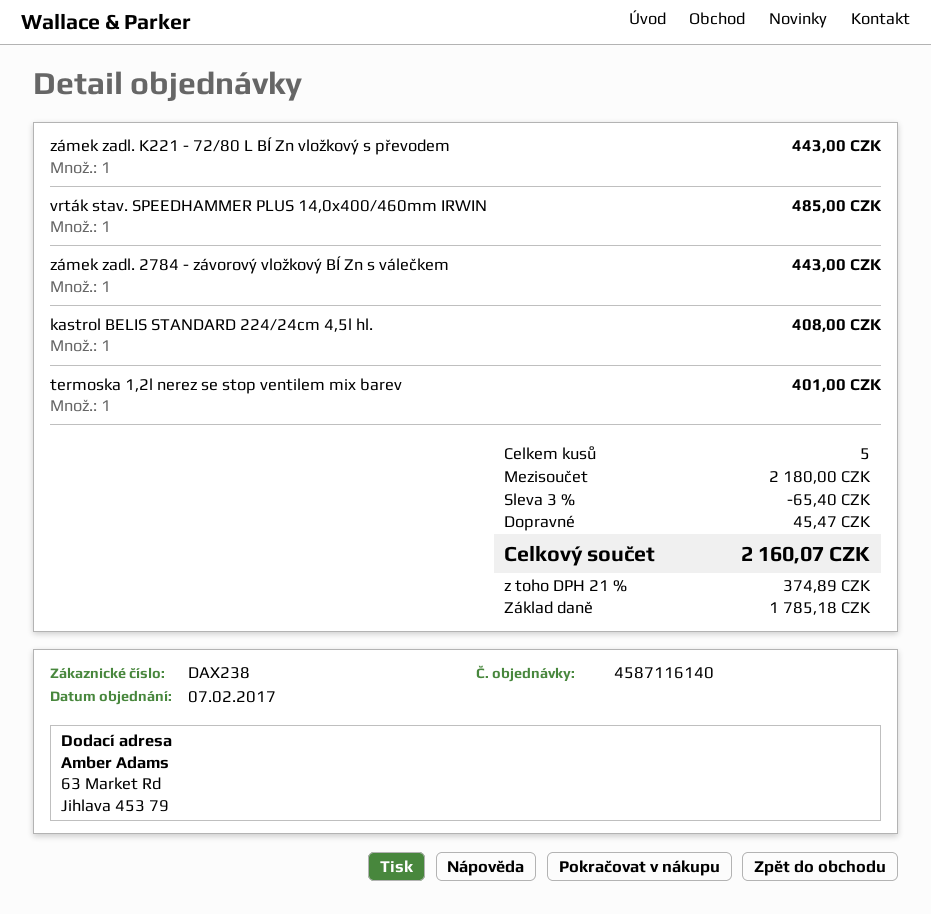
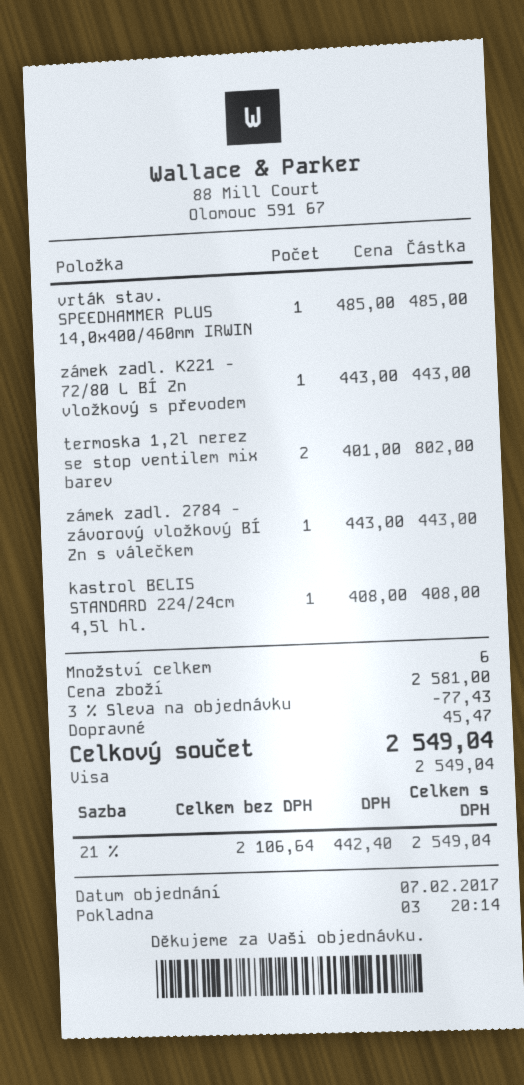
termoska 1,2l nerez se stop ventilem mix barev: 1 for 401.00 -> 2 for 802.00
total quantity: 5 -> 6
subtotal: 2180.00 -> 2581.00
discount: 3% = 65.40 -> 3% = 77.43
net: 1785.18 -> 2106.64
tax: 21% = 374.89 -> 21% = 442.40
total: 2160.07 -> 2549.04

